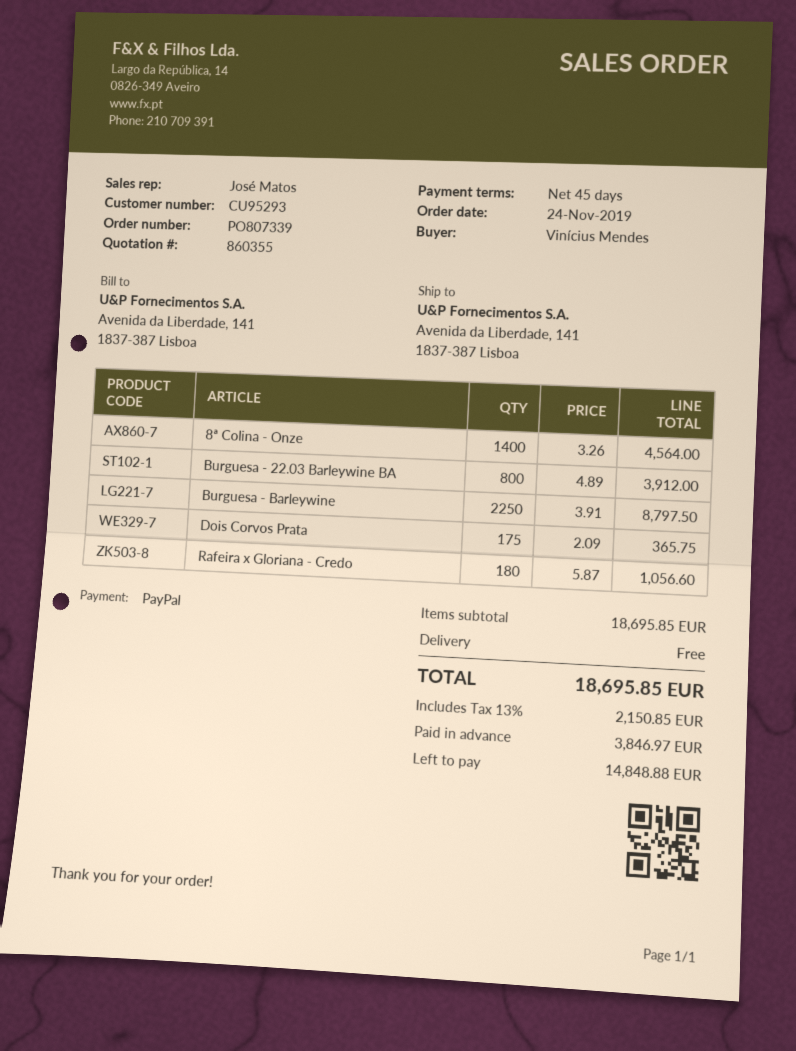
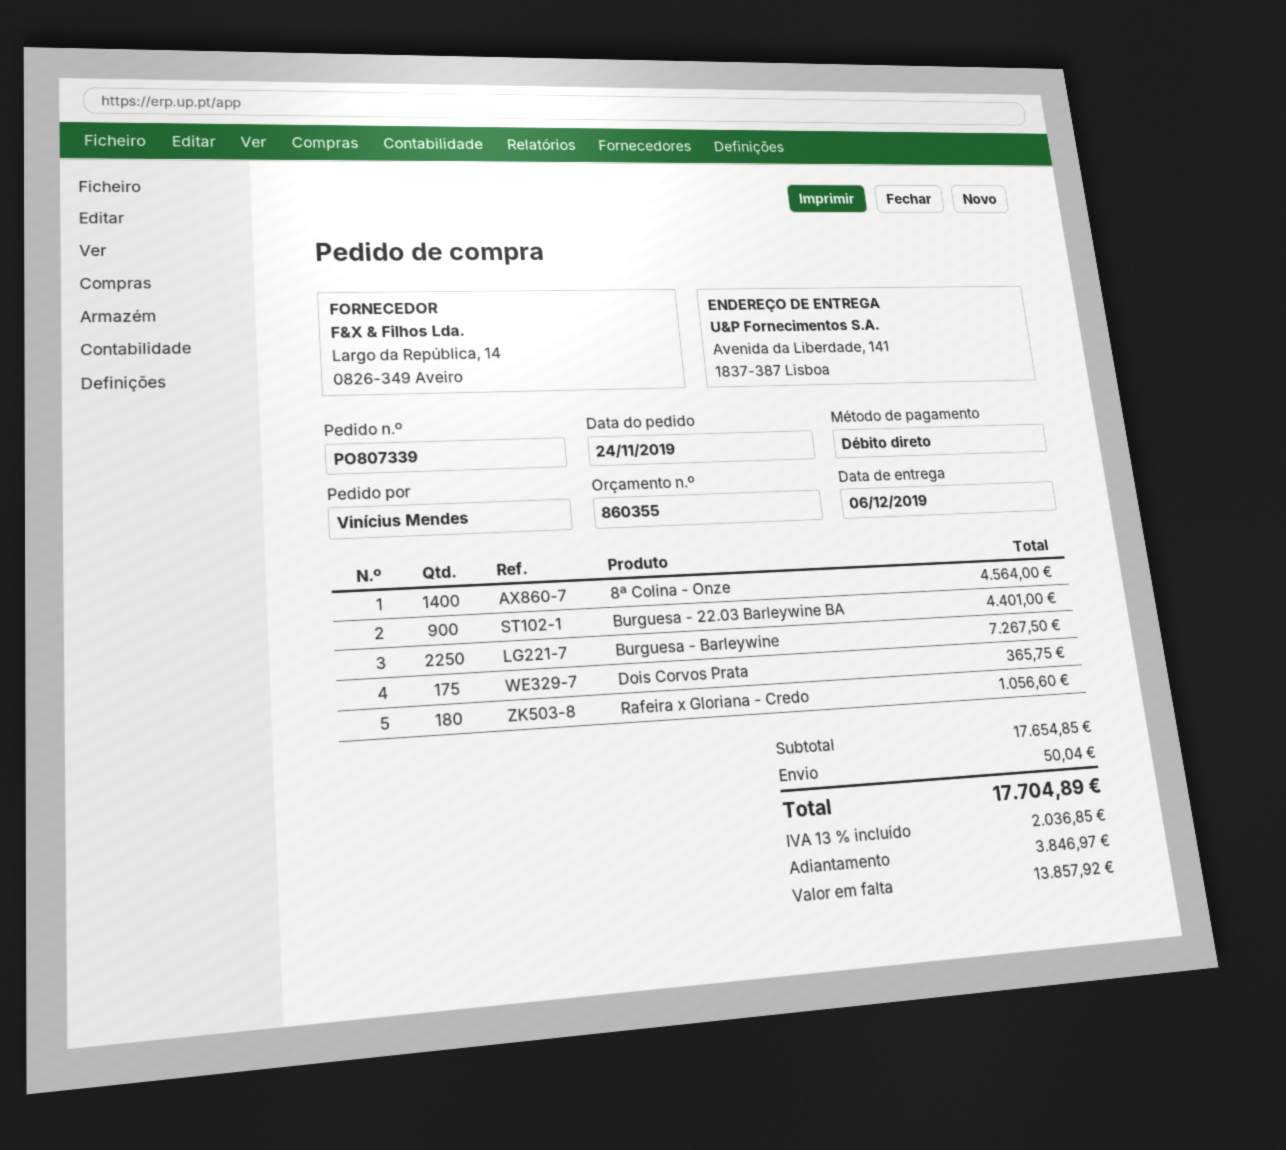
payment method: PayPal -> direct debit
Burguesa - 22.03 Barleywine BA: 800 for 3912.00 -> 900 for 4401.00
Burguesa - Barleywine: 2250 for 8797.50 -> 2250 for 7267.50
subtotal: 18695.85 -> 17654.85
shipping: 0.00 -> 50.04
tax: 13% = 2150.85 -> 13% = 2036.85
total: 18695.85 -> 17704.89
balance: 14848.88 -> 13857.92

